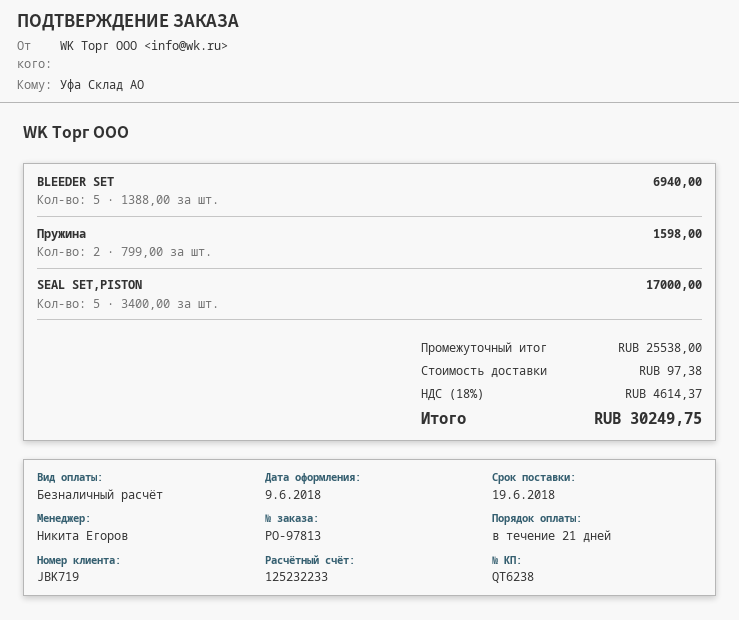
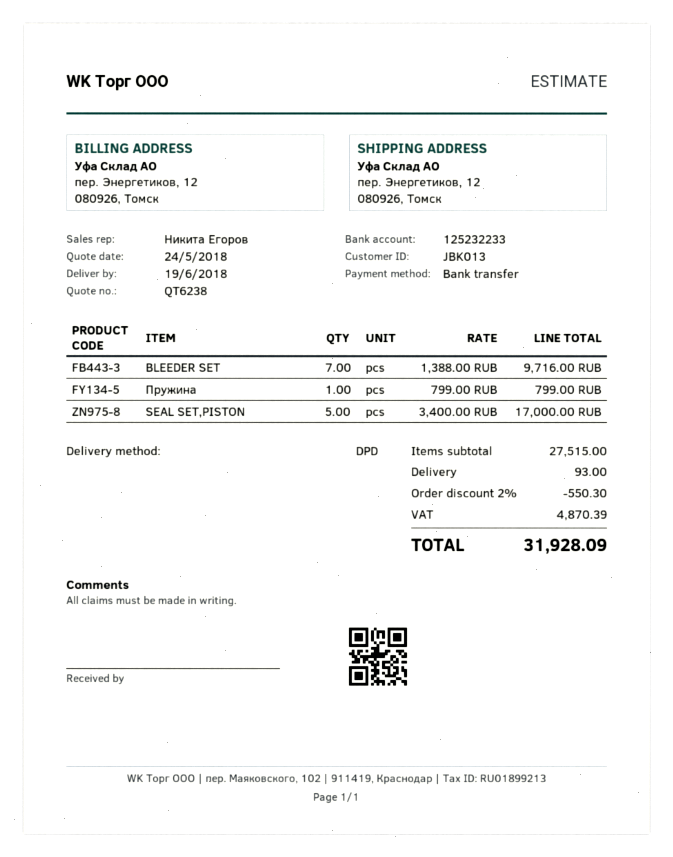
customer number: JBK719 -> JBK013
BLEEDER SET: 5 x 1388.00 = 6940.00 -> 7 x 1388.00 = 9716.00
Пружина: 2 x 799.00 = 1598.00 -> 1 x 799.00 = 799.00
subtotal: 25538.00 -> 27515.00
discount: none -> 2% = 550.30
shipping: 97.38 -> 93.00
tax: 4614.37 -> 4870.39
total: 30249.75 -> 31928.09

